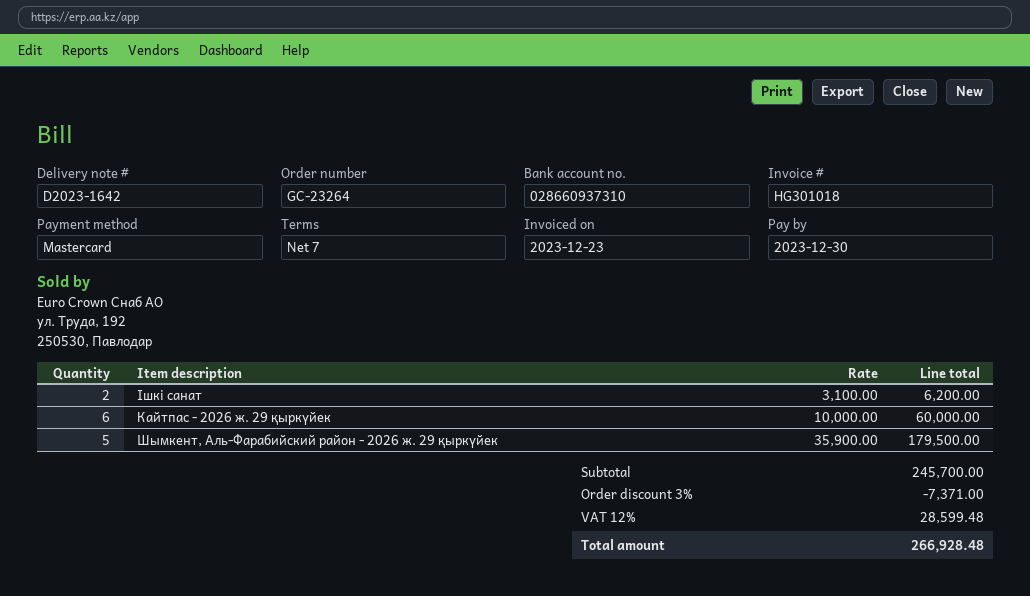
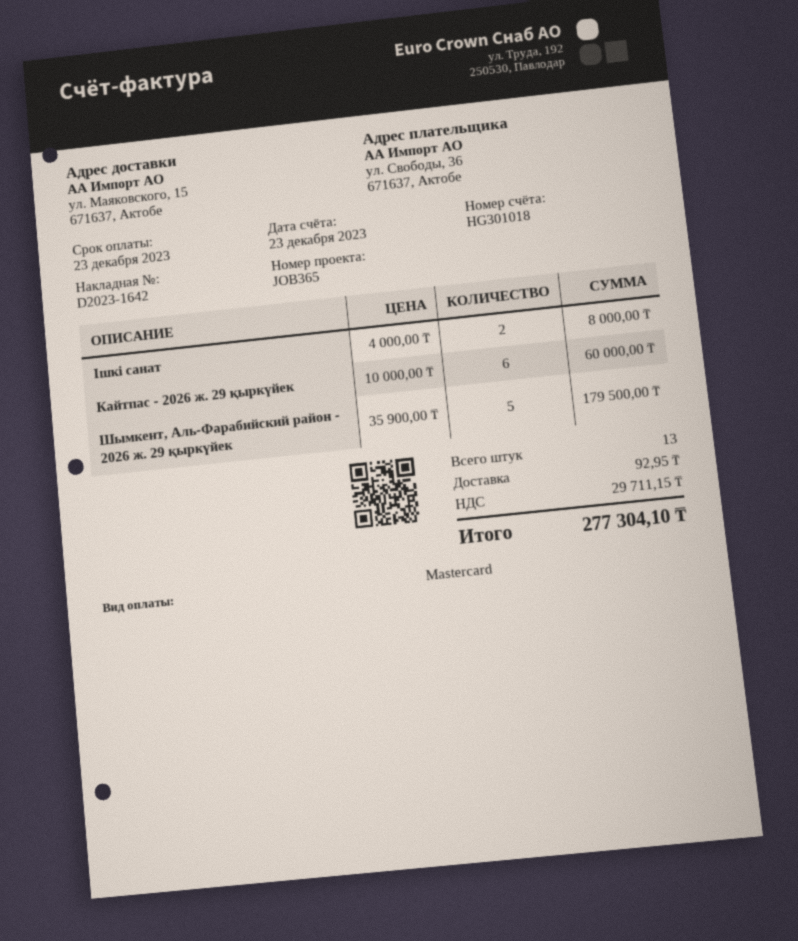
due date: 2023-12-30 -> 2023-12-23
Ішкі санат: 2 x 3100.00 = 6200.00 -> 2 x 4000.00 = 8000.00
discount: 3% = 7371.00 -> none
shipping: none -> 92.95
tax: 28599.48 -> 29711.15
total: 266928.48 -> 277304.10

